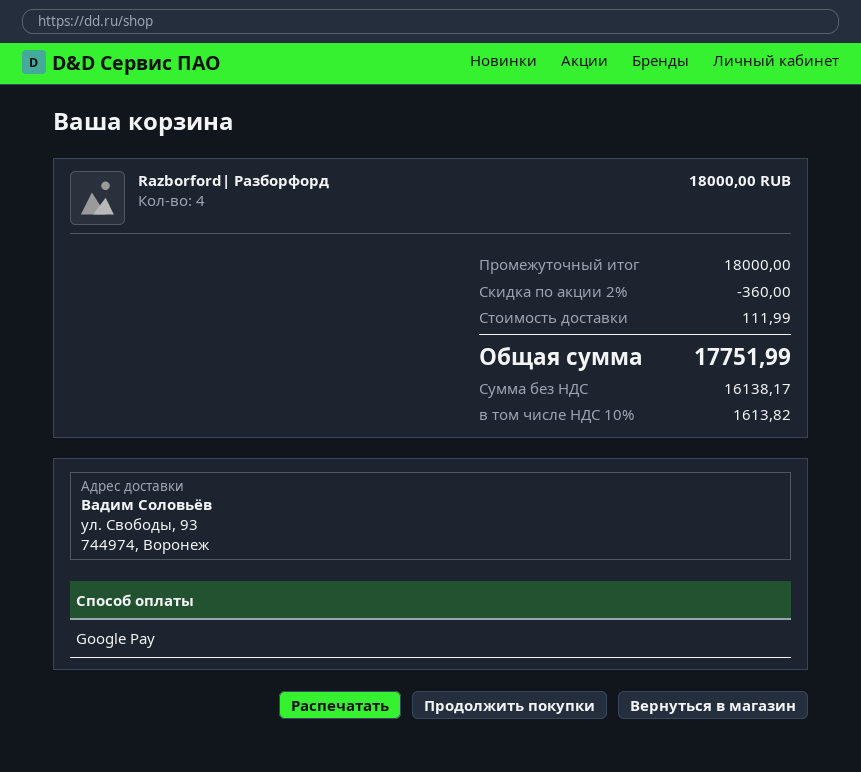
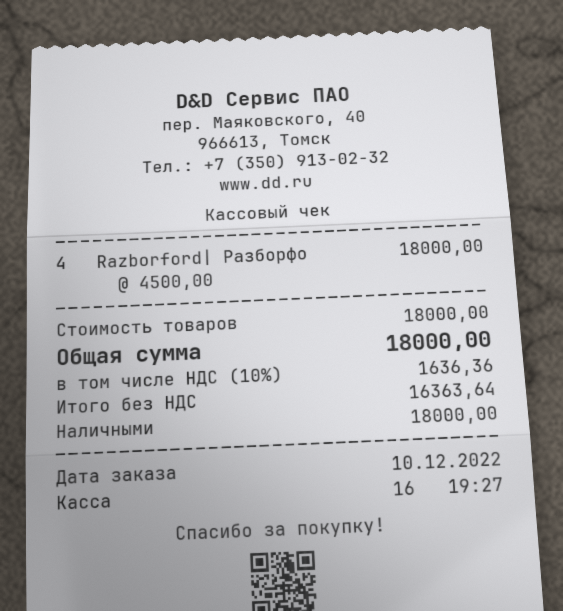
payment method: Google Pay -> cash
discount: 2% = 360.00 -> none
shipping: 111.99 -> none
net: 16138.17 -> 16363.64
tax: 10% = 1613.82 -> 10% = 1636.36
total: 17751.99 -> 18000.00

